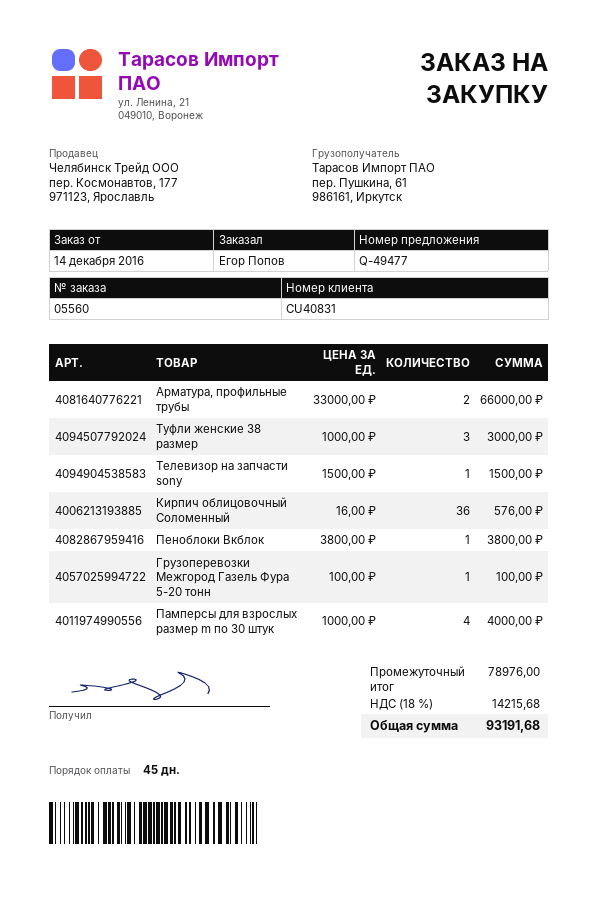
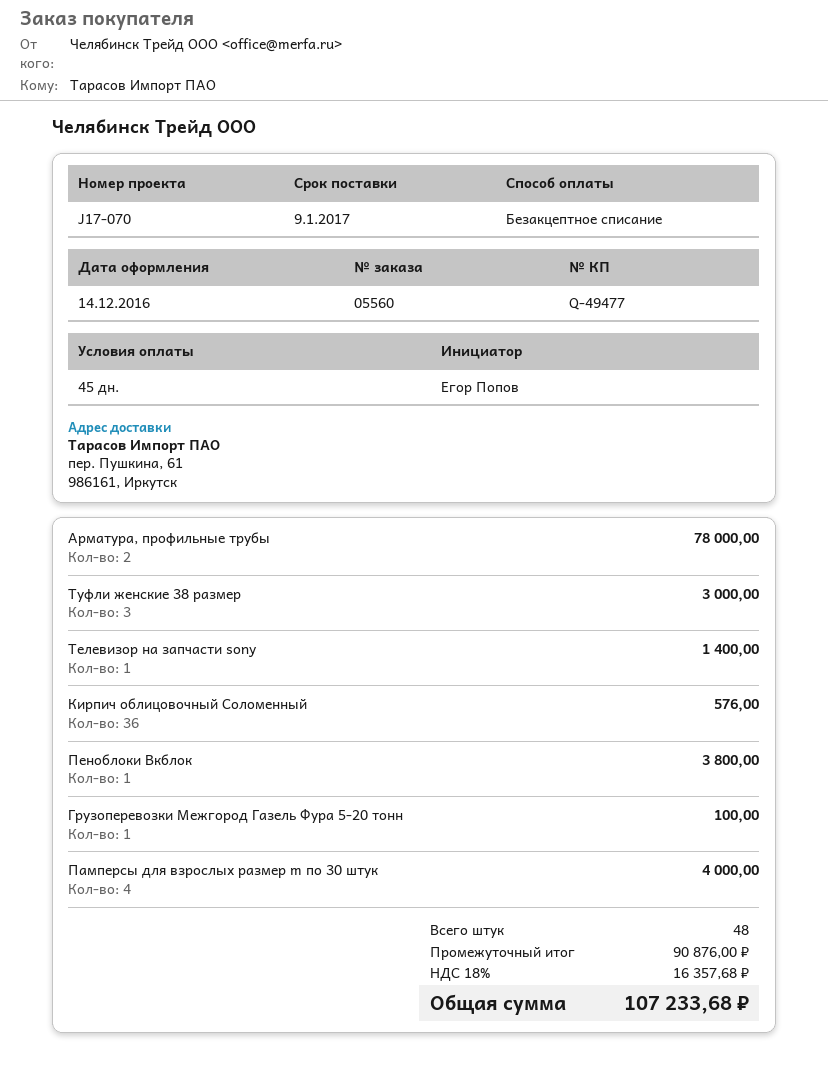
Арматура, профильные трубы: 2 for 66000.00 -> 2 for 78000.00
Телевизор на запчасти sony: 1 for 1500.00 -> 1 for 1400.00
subtotal: 78976.00 -> 90876.00
tax: 18% = 14215.68 -> 18% = 16357.68
total: 93191.68 -> 107233.68

